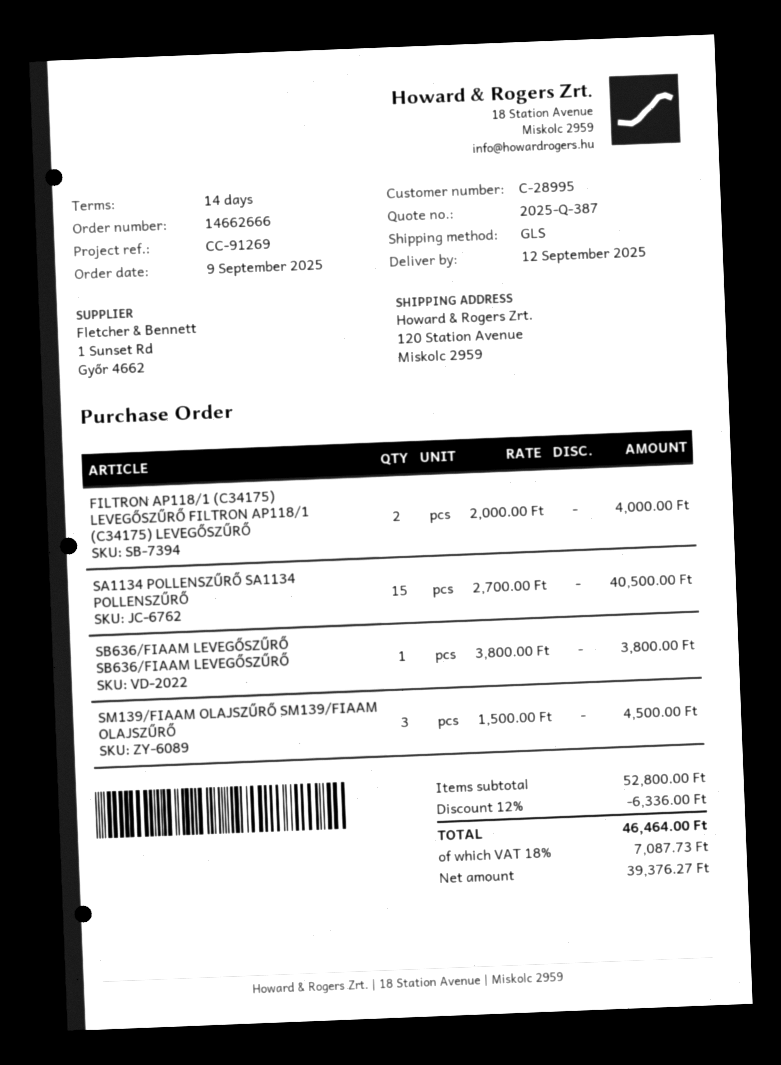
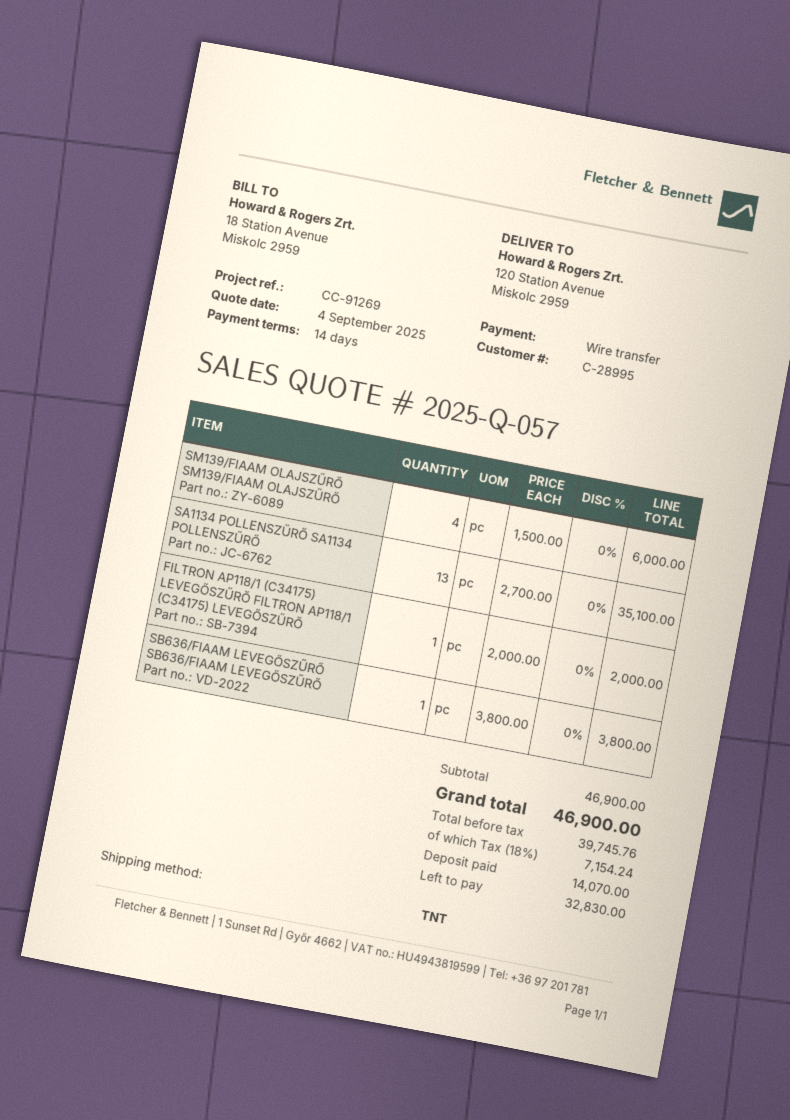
quote number: 2025-Q-387 -> 2025-Q-057
shipping method: GLS -> TNT
FILTRON AP118/1 (C34175) LEVEGŐSZŰRŐ FILTRON AP118/1 (C34175) LEVEGŐSZŰRŐ: 2 x 2000.00 = 4000.00 -> 1 x 2000.00 = 2000.00
SA1134 POLLENSZŰRŐ SA1134 POLLENSZŰRŐ: 15 x 2700.00 = 40500.00 -> 13 x 2700.00 = 35100.00
SM139/FIAAM OLAJSZŰRŐ SM139/FIAAM OLAJSZŰRŐ: 3 x 1500.00 = 4500.00 -> 4 x 1500.00 = 6000.00
subtotal: 52800.00 -> 46900.00
discount: 12% = 6336.00 -> none
net: 39376.27 -> 39745.76
tax: 18% = 7087.73 -> 18% = 7154.24
total: 46464.00 -> 46900.00

